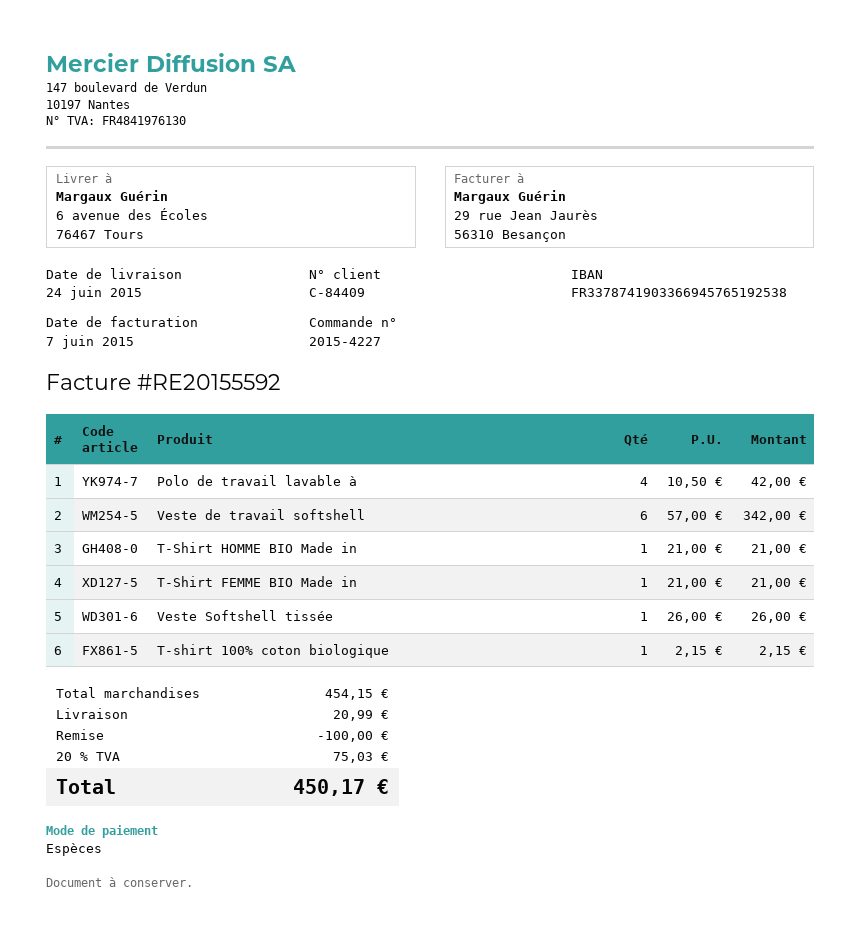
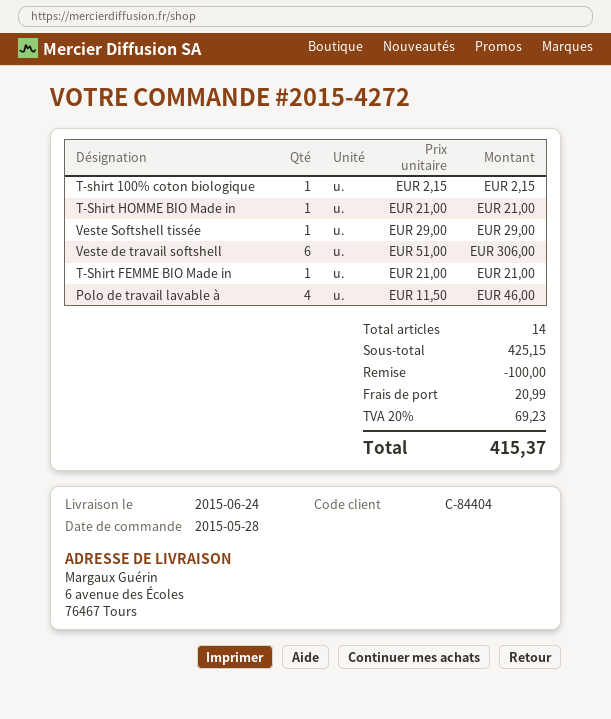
order number: 2015-4227 -> 2015-4272
customer number: C-84409 -> C-84404
Polo de travail lavable à: 4 x 10.50 = 42.00 -> 4 x 11.50 = 46.00
Veste de travail softshell: 6 x 57.00 = 342.00 -> 6 x 51.00 = 306.00
Veste Softshell tissée: 1 x 26.00 = 26.00 -> 1 x 29.00 = 29.00
subtotal: 454.15 -> 425.15
tax: 20% = 75.03 -> 20% = 69.23
total: 450.17 -> 415.37

